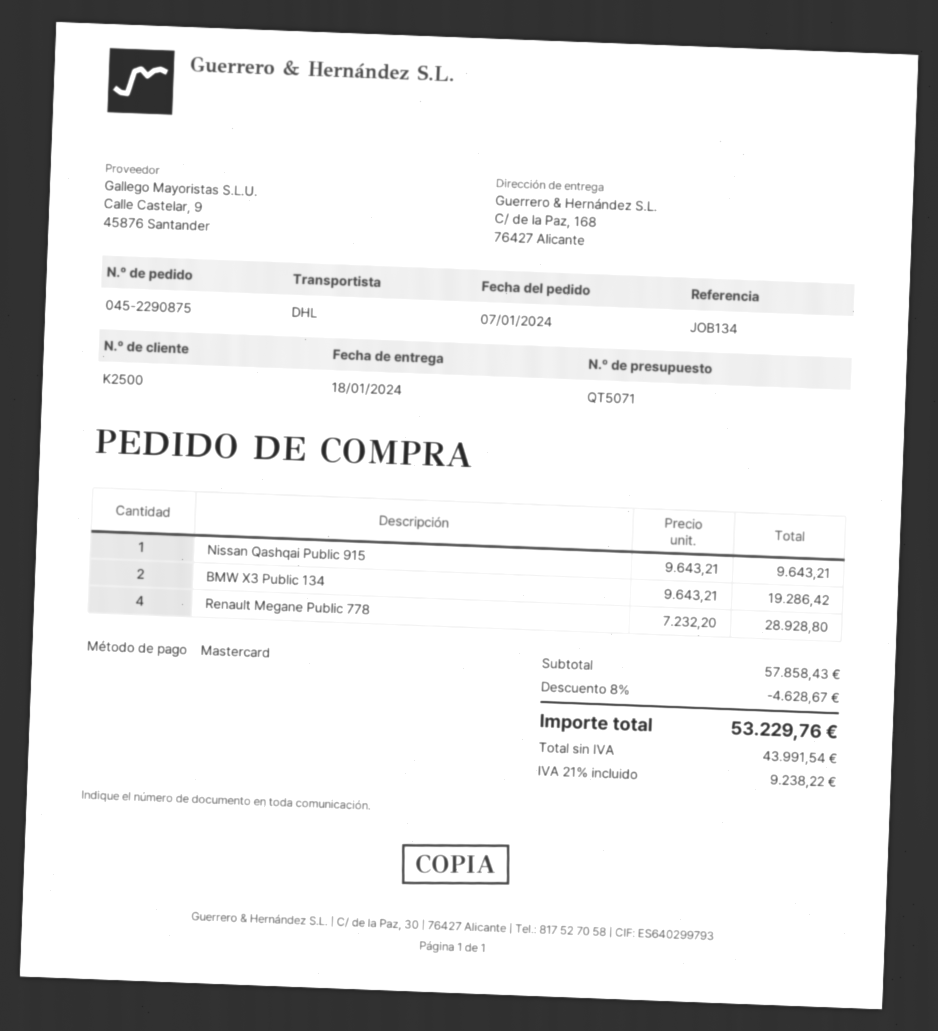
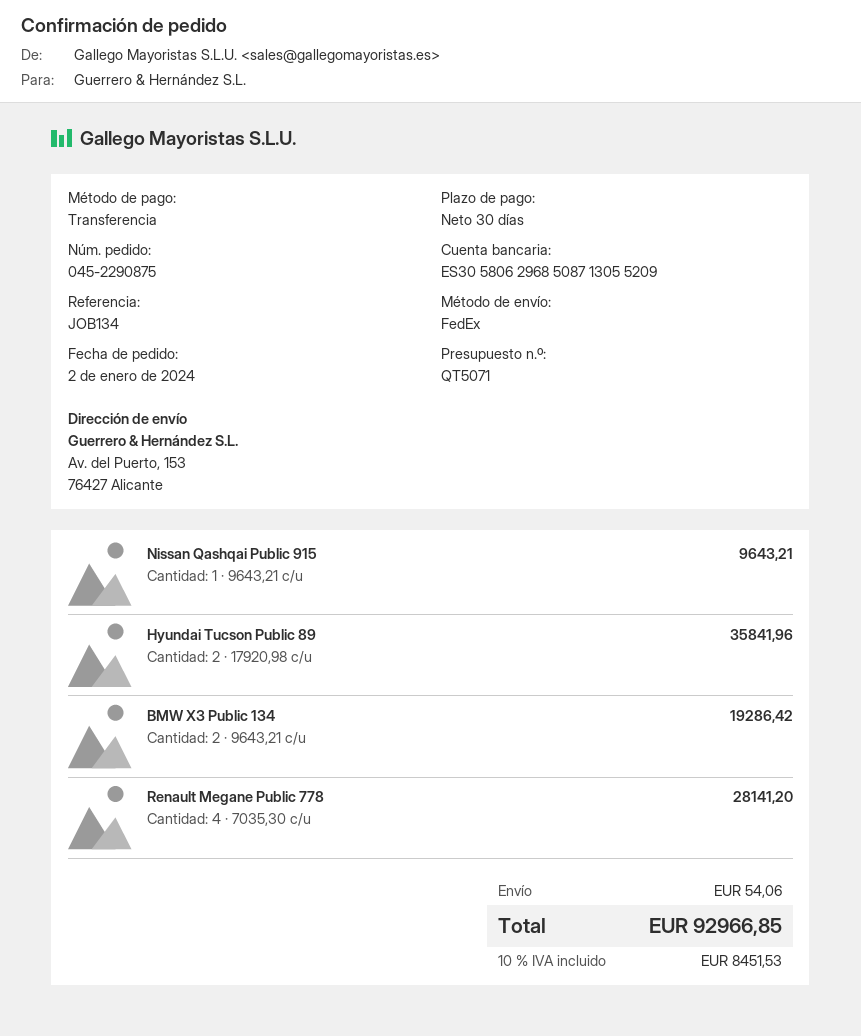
order date: 2024-01-07 -> 2024-01-02
payment method: Mastercard -> bank transfer
shipping method: DHL -> FedEx
ship to: C/ de la Paz, 168, 76427 Alicante -> Av. del Puerto, 153, 76427 Alicante
Renault Megane Public 778: 4 x 7232.20 = 28928.80 -> 4 x 7035.30 = 28141.20
Hyundai Tucson Public 89: none -> 2 x 17920.98 = 35841.96
discount: 8% = 4628.67 -> none
shipping: none -> 54.06
tax: 21% = 9238.22 -> 10% = 8451.53
total: 53229.76 -> 92966.85

